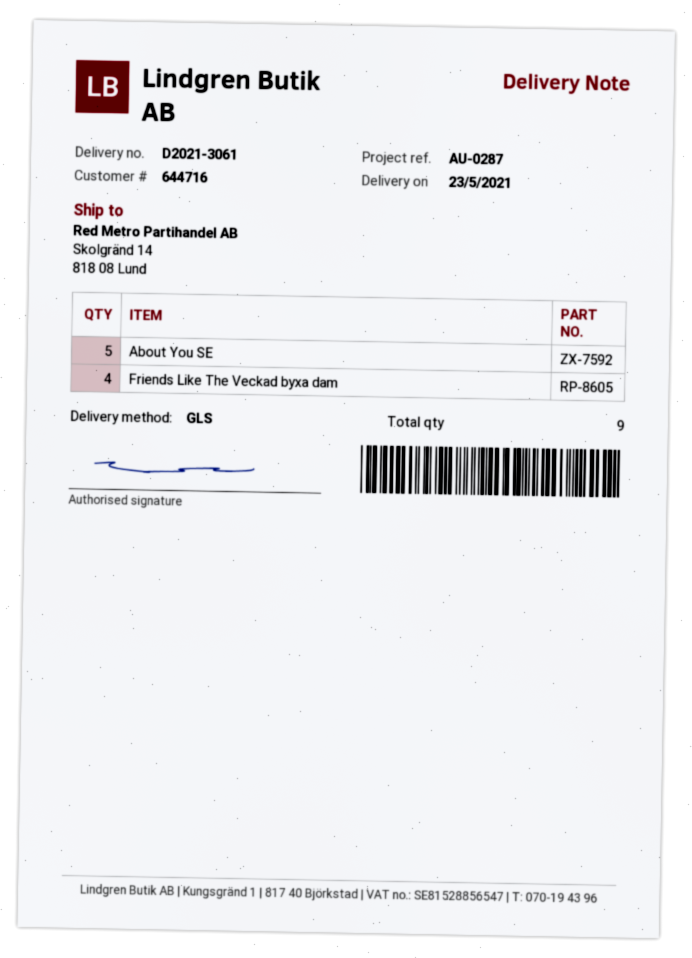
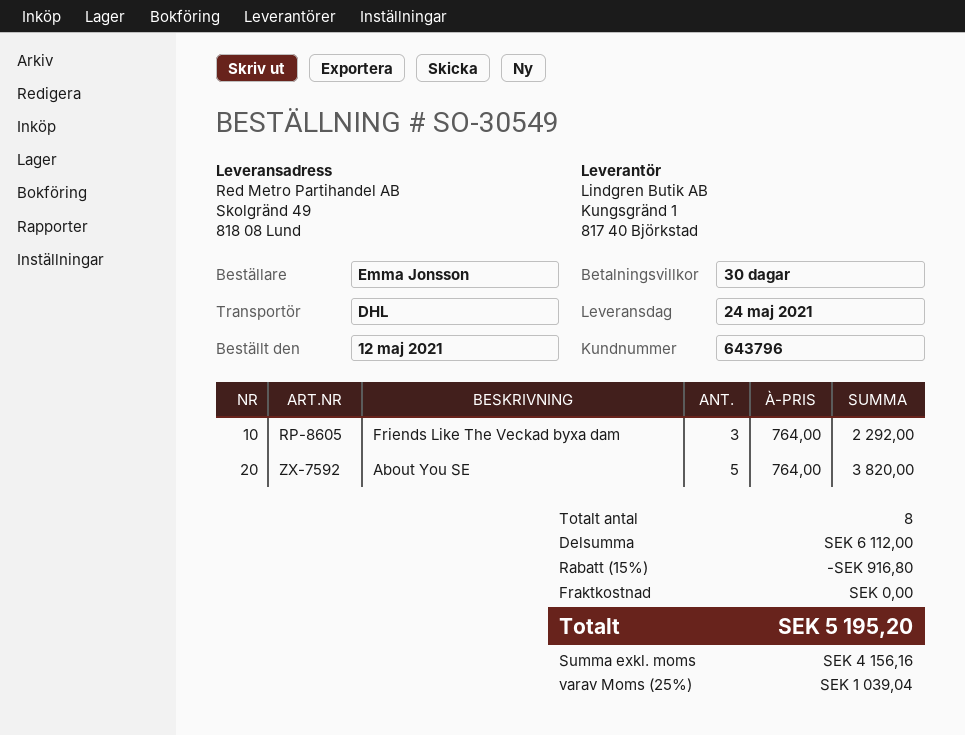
delivery date: 2021-05-23 -> 2021-05-24
customer number: 644716 -> 643796
shipping method: GLS -> DHL
ship to: Skolgränd 14, 818 08 Lund -> Skolgränd 49, 818 08 Lund
Friends Like The Veckad byxa dam: 4 -> 3
total quantity: 9 -> 8

